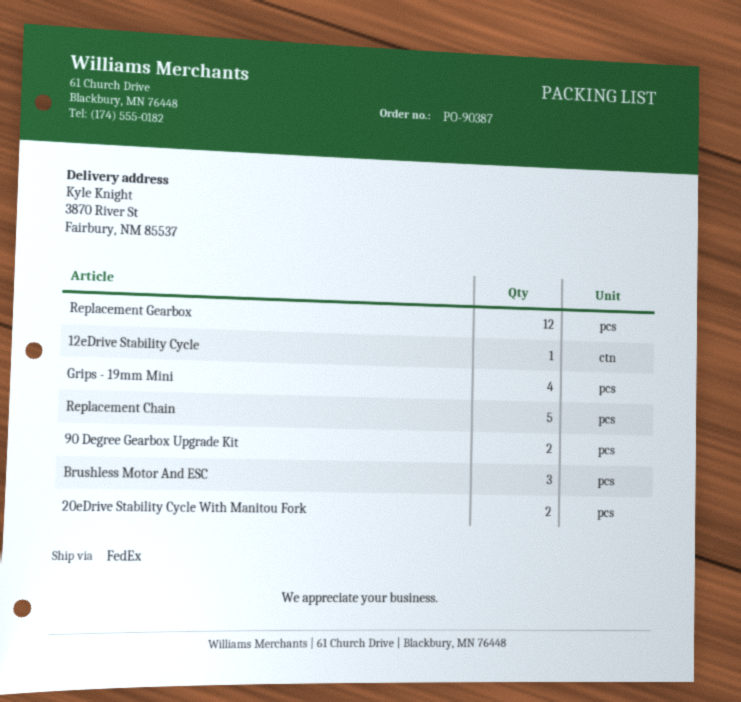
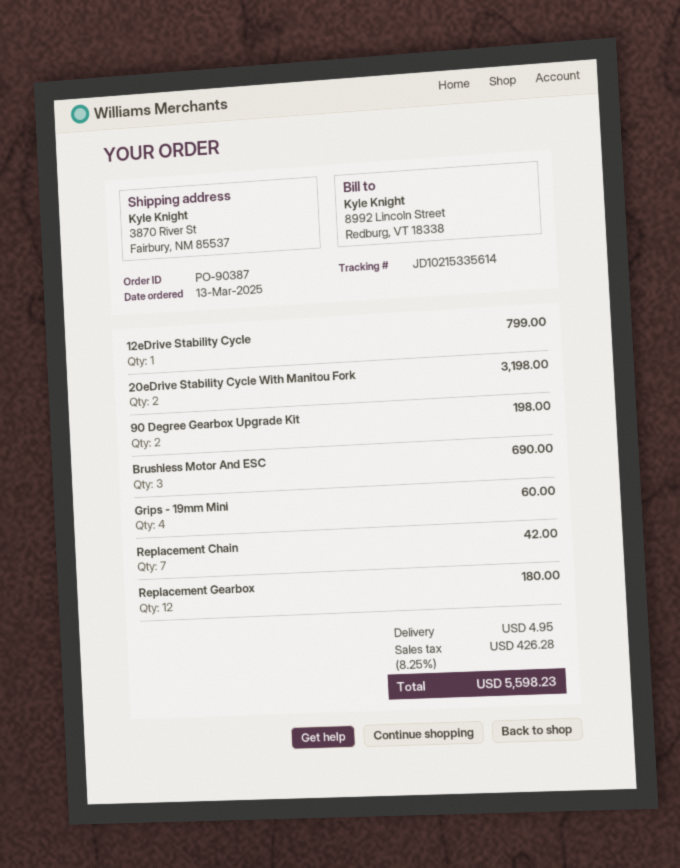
Replacement Chain: 5 -> 7

